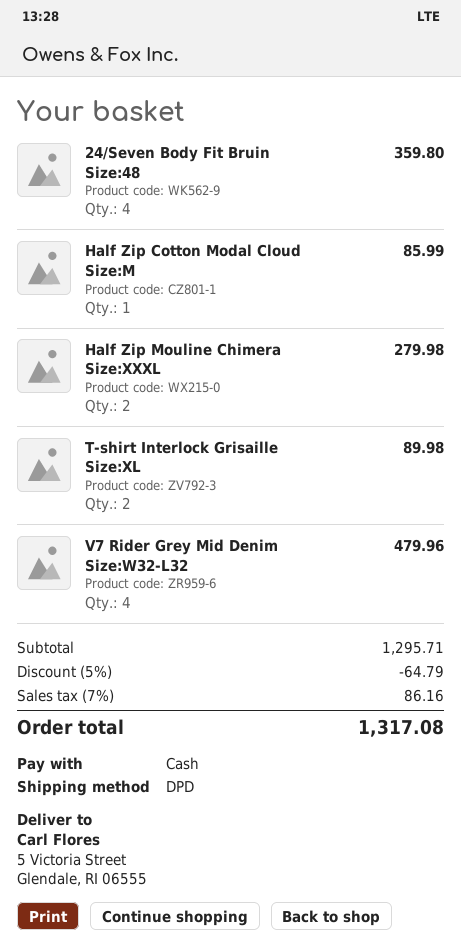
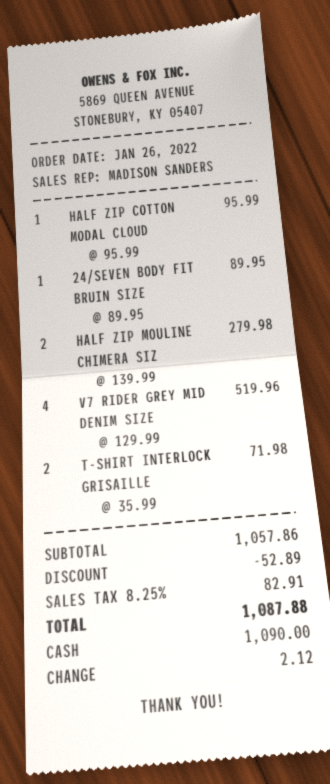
24/Seven Body Fit Bruin Size:48: 4 for 359.80 -> 1 for 89.95
Half Zip Cotton Modal Cloud Size:M: 1 for 85.99 -> 1 for 95.99
T-shirt Interlock Grisaille Size:XL: 2 for 89.98 -> 2 for 71.98
V7 Rider Grey Mid Denim Size:W32-L32: 4 for 479.96 -> 4 for 519.96
subtotal: 1295.71 -> 1057.86
discount: 64.79 -> 52.89
tax: 7% = 86.16 -> 8.25% = 82.91
total: 1317.08 -> 1087.88

